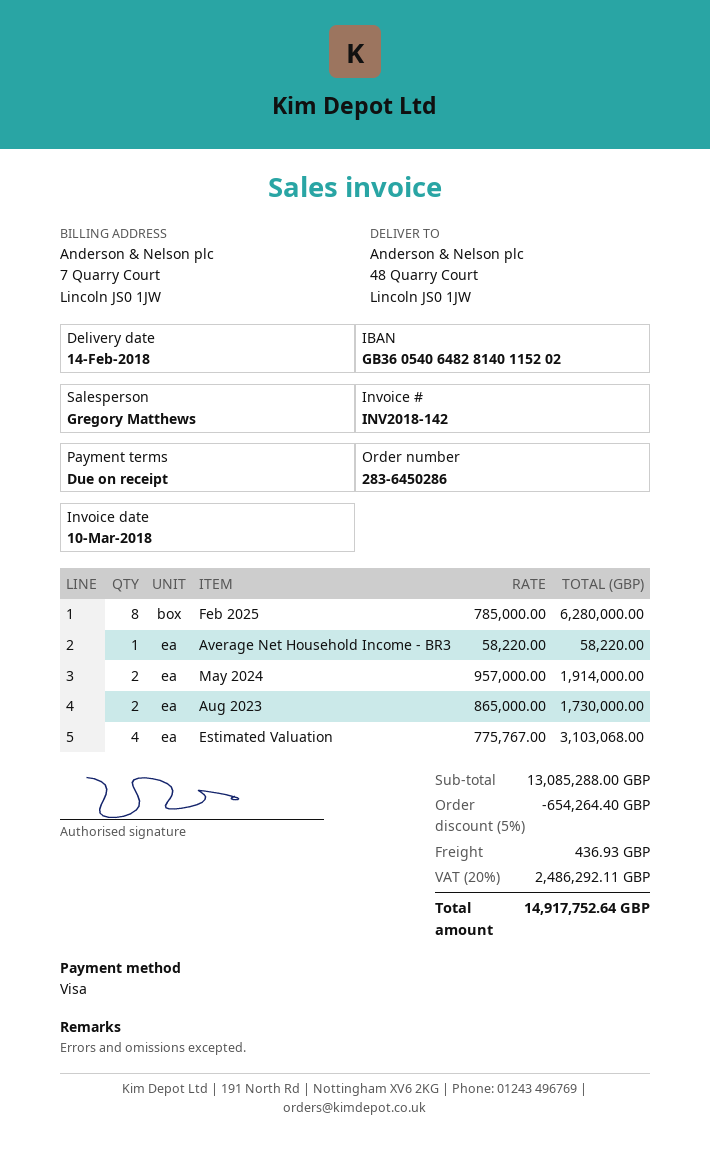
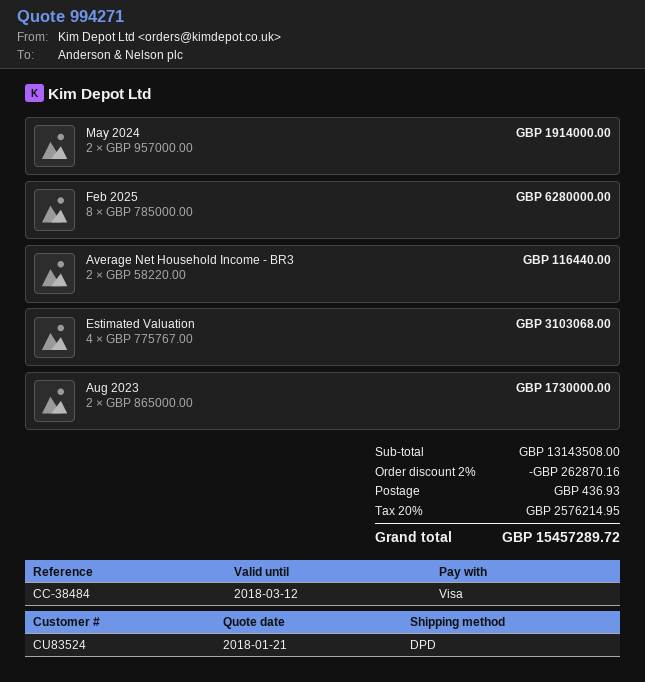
Average Net Household Income - BR3: 1 x 58220.00 = 58220.00 -> 2 x 58220.00 = 116440.00
subtotal: 13085288.00 -> 13143508.00
discount: 5% = 654264.40 -> 2% = 262870.16
tax: 20% = 2486292.11 -> 20% = 2576214.95
total: 14917752.64 -> 15457289.72

